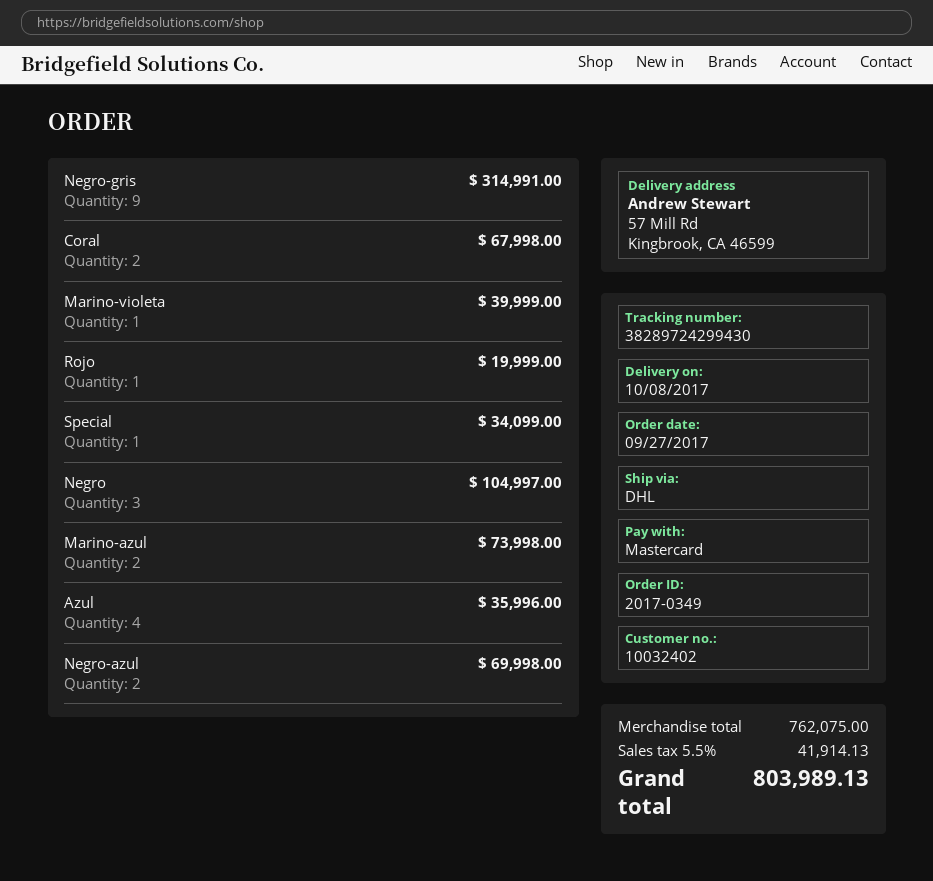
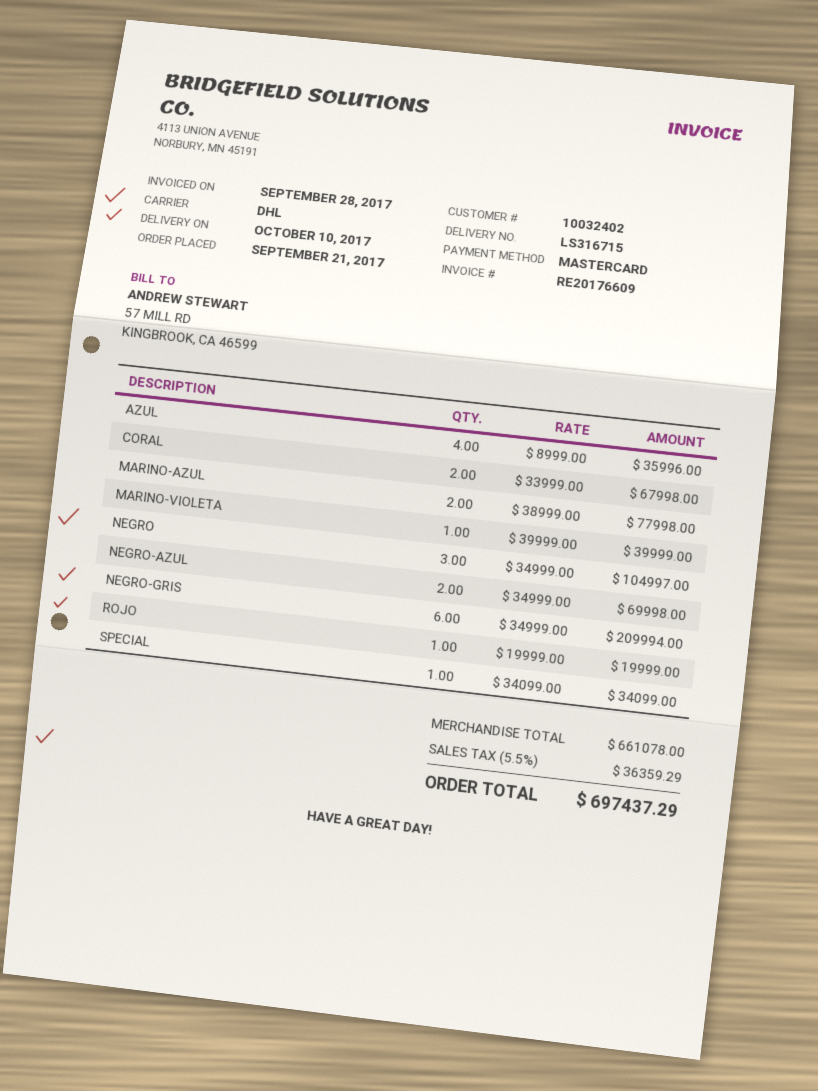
order date: 2017-09-27 -> 2017-09-21
delivery date: 2017-10-08 -> 2017-10-10
Negro-gris: 9 for 314991.00 -> 6 for 209994.00
Marino-azul: 2 for 73998.00 -> 2 for 77998.00
subtotal: 762075.00 -> 661078.00
tax: 5.5% = 41914.13 -> 5.5% = 36359.29
total: 803989.13 -> 697437.29

